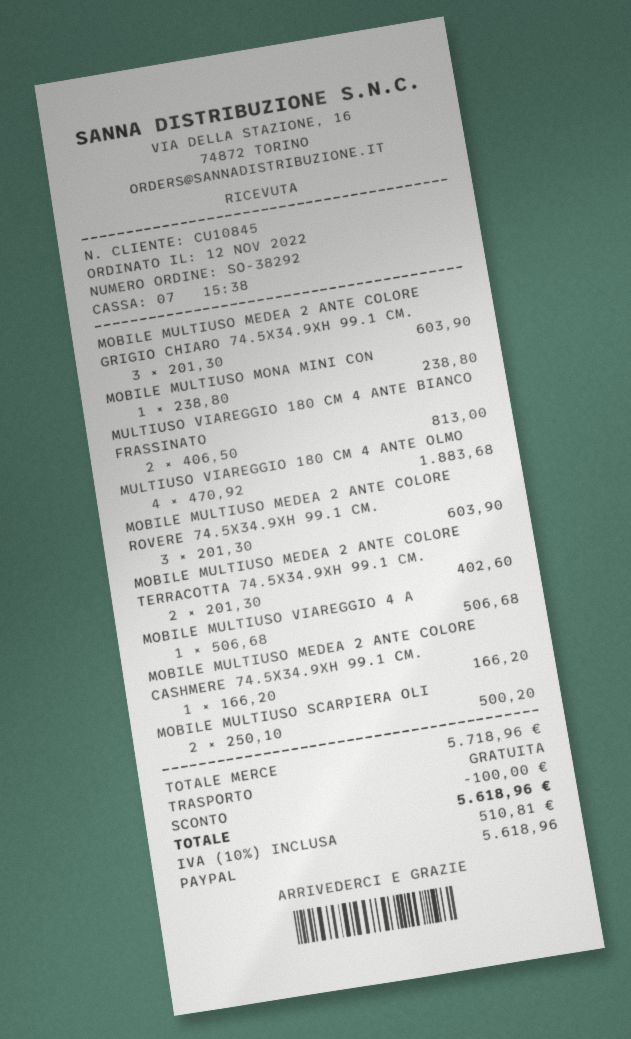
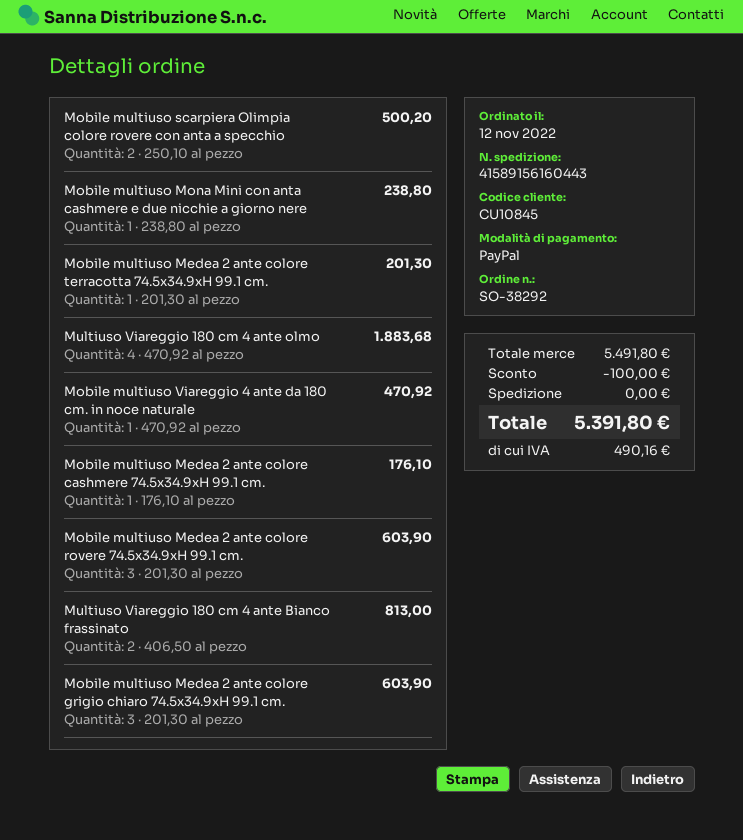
MOBILE MULTIUSO MEDEA 2 ANTE COLORE TERRACOTTA 74.5X34.9XH 99.1 CM.: 2 x 201.30 = 402.60 -> 1 x 201.30 = 201.30
MOBILE MULTIUSO VIAREGGIO 4 A: 1 x 506.68 = 506.68 -> 1 x 470.92 = 470.92
MOBILE MULTIUSO MEDEA 2 ANTE COLORE CASHMERE 74.5X34.9XH 99.1 CM.: 1 x 166.20 = 166.20 -> 1 x 176.10 = 176.10
subtotal: 5718.96 -> 5491.80
tax: 510.81 -> 490.16
total: 5618.96 -> 5391.80

